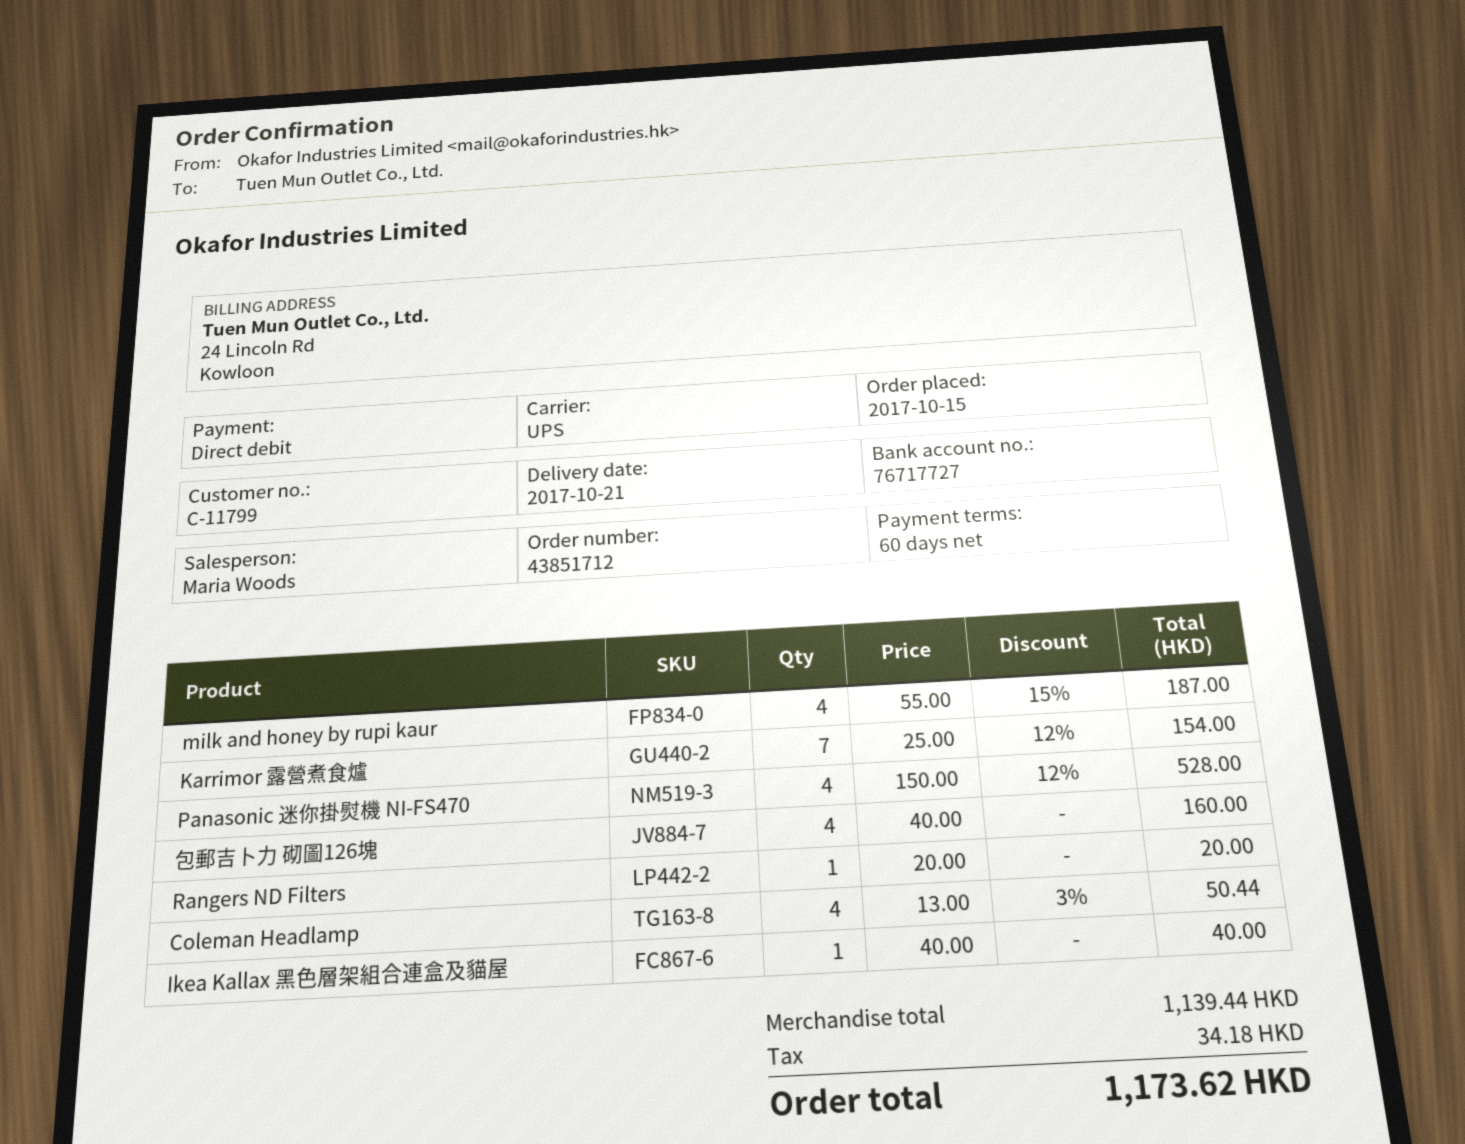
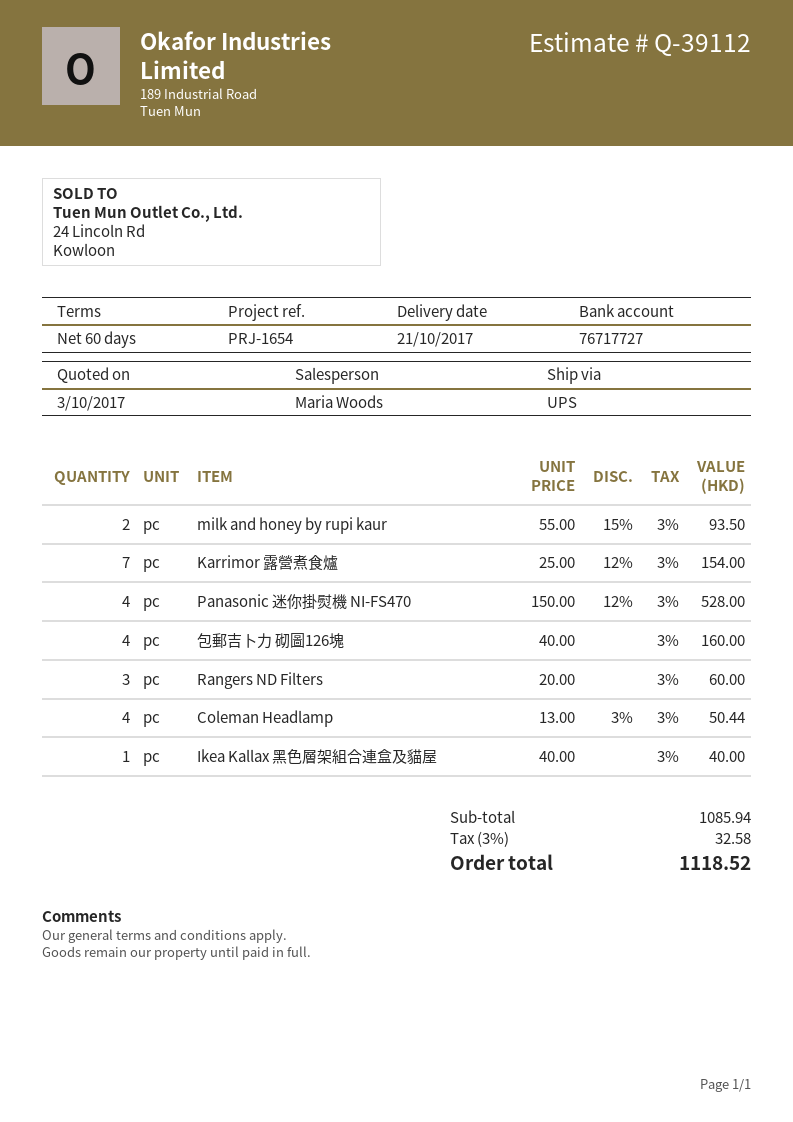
milk and honey by rupi kaur: 4 x 55.00 - 15% = 187.00 -> 2 x 55.00 - 15% = 93.50
Rangers ND Filters: 1 x 20.00 = 20.00 -> 3 x 20.00 = 60.00
subtotal: 1139.44 -> 1085.94
tax: 34.18 -> 32.58
total: 1173.62 -> 1118.52

